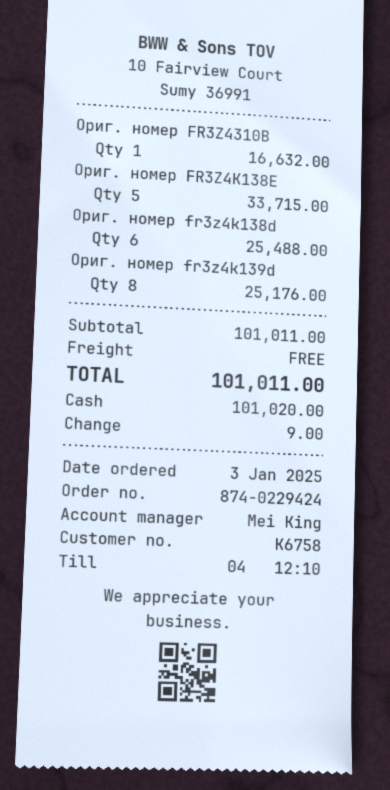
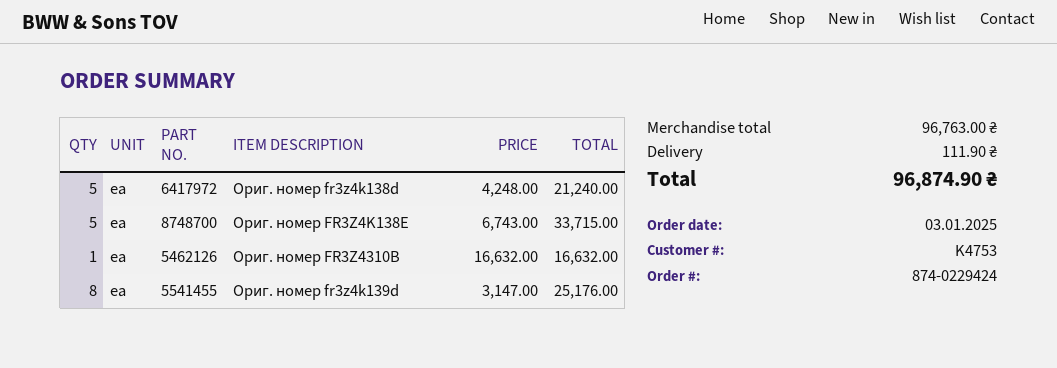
customer number: K6758 -> K4753
Ориг. номер fr3z4k138d: 6 for 25488.00 -> 5 for 21240.00
subtotal: 101011.00 -> 96763.00
shipping: 0.00 -> 111.90
total: 101011.00 -> 96874.90

